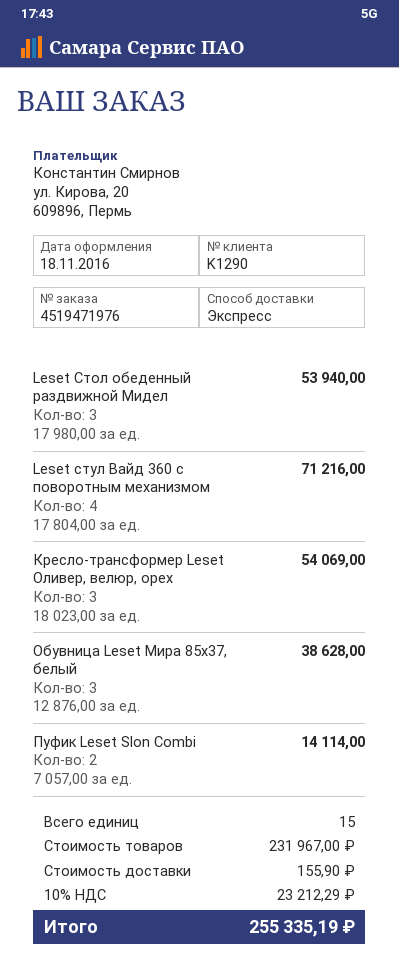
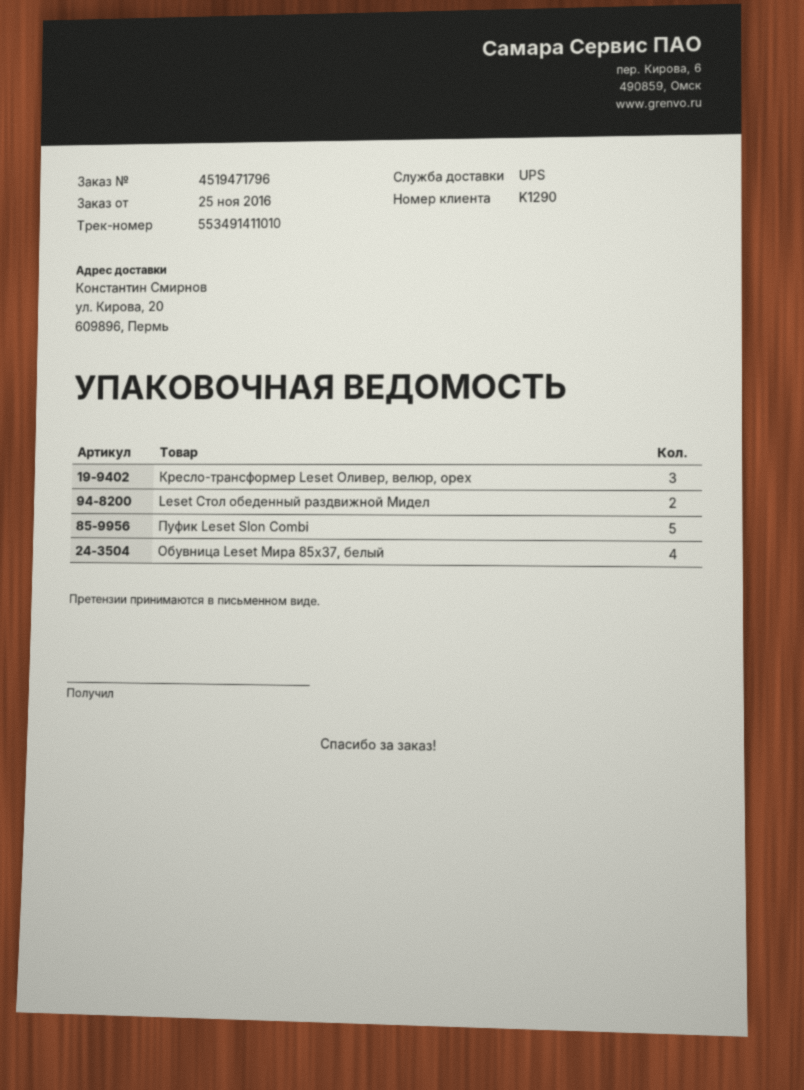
order number: 4519471976 -> 4519471796
order date: 2016-11-18 -> 2016-11-25
shipping method: express -> UPS
Leset Стол обеденный раздвижной Мидел: 3 -> 2
Leset стул Вайд 360 с поворотным механизмом: 4 -> none
Обувница Leset Мира 85х37, белый: 3 -> 4
Пуфик Leset Slon Combi: 2 -> 5

